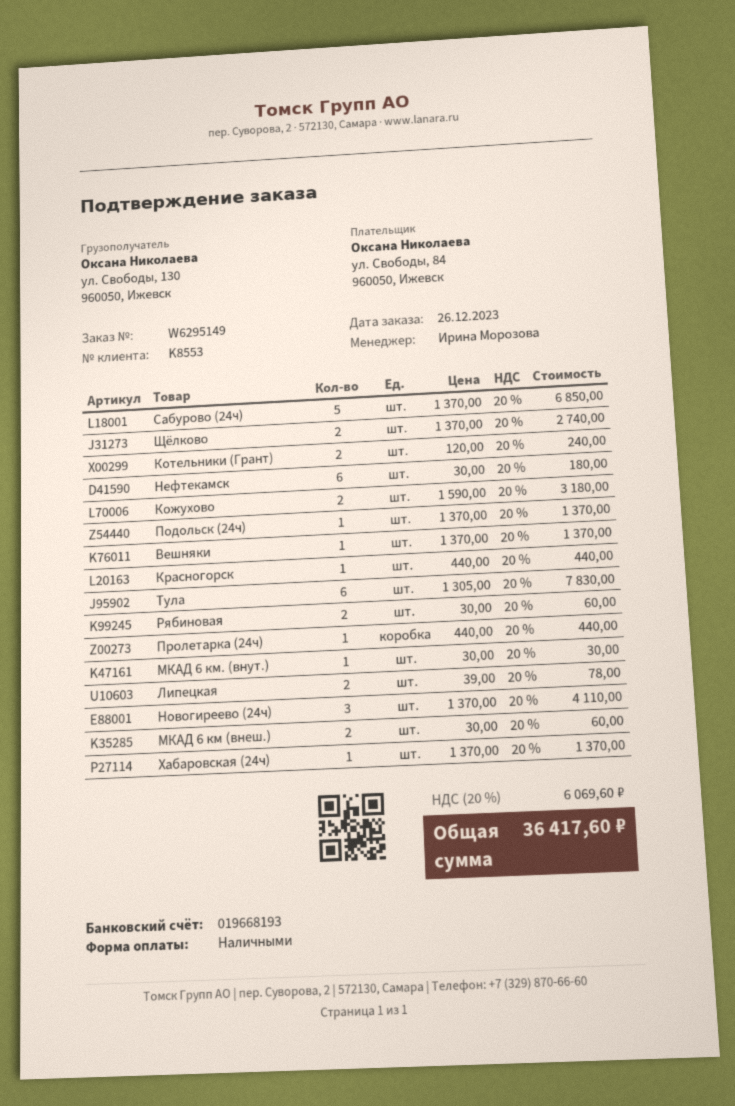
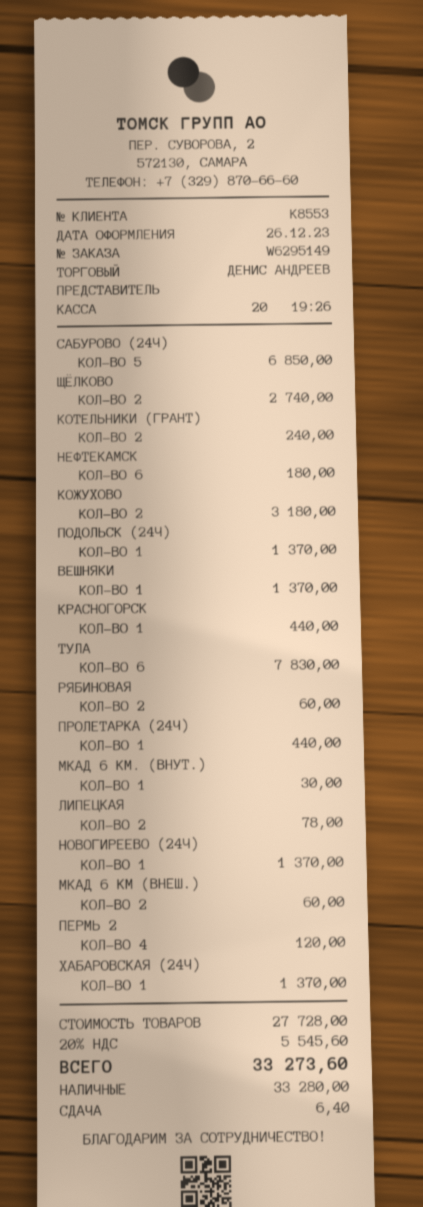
sales rep: Ирина Морозова -> ДЕНИС АНДРЕЕВ
Новогиреево (24ч): 3 for 4110.00 -> 1 for 1370.00
ПЕРМЬ 2: none -> 4 for 120.00
tax: 20% = 6069.60 -> 20% = 5545.60
total: 36417.60 -> 33273.60

